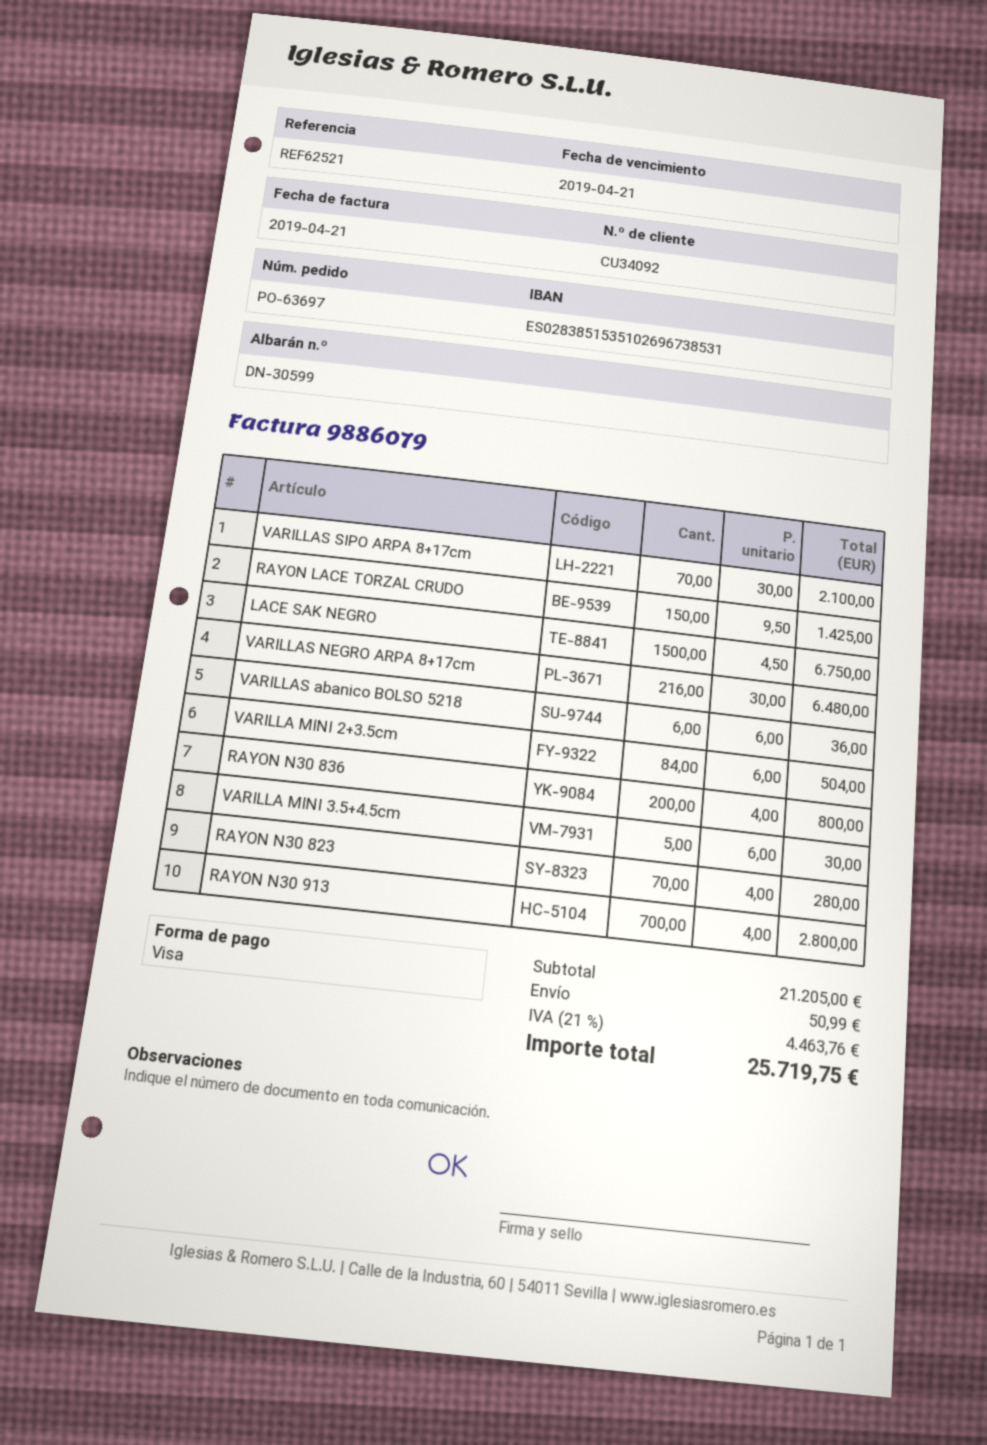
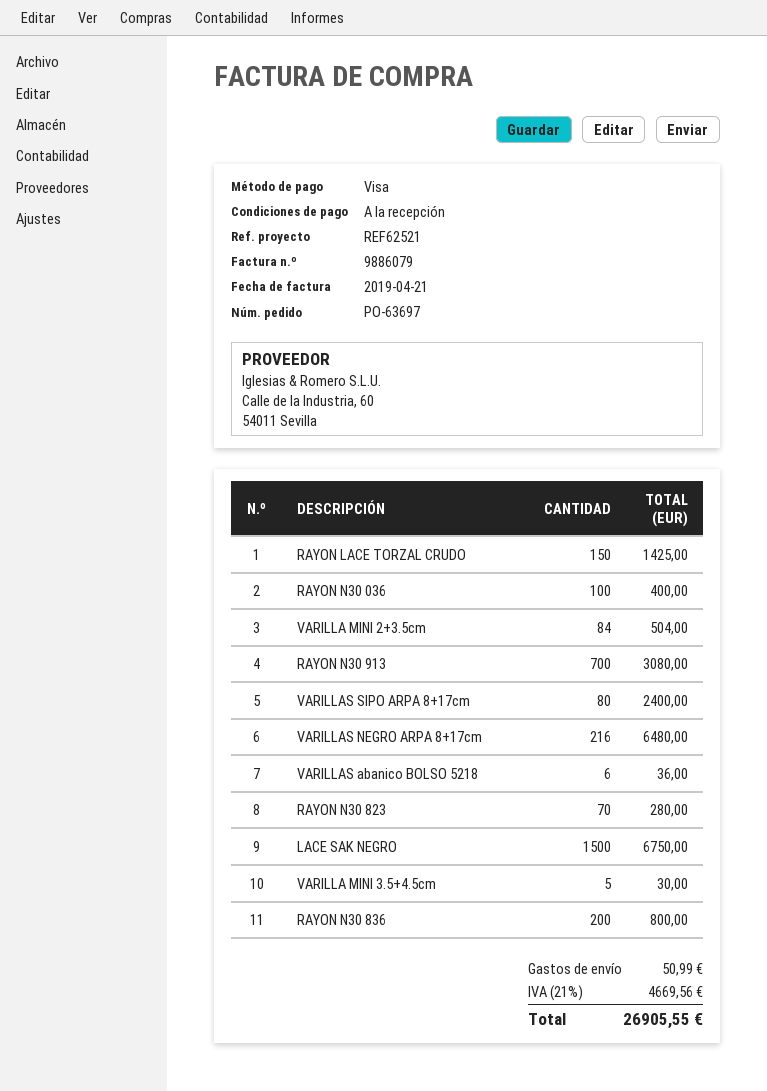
VARILLAS SIPO ARPA 8+17cm: 70 for 2100.00 -> 80 for 2400.00
RAYON N30 913: 700 for 2800.00 -> 700 for 3080.00
RAYON N30 036: none -> 100 for 400.00
tax: 21% = 4463.76 -> 21% = 4669.56
total: 25719.75 -> 26905.55

